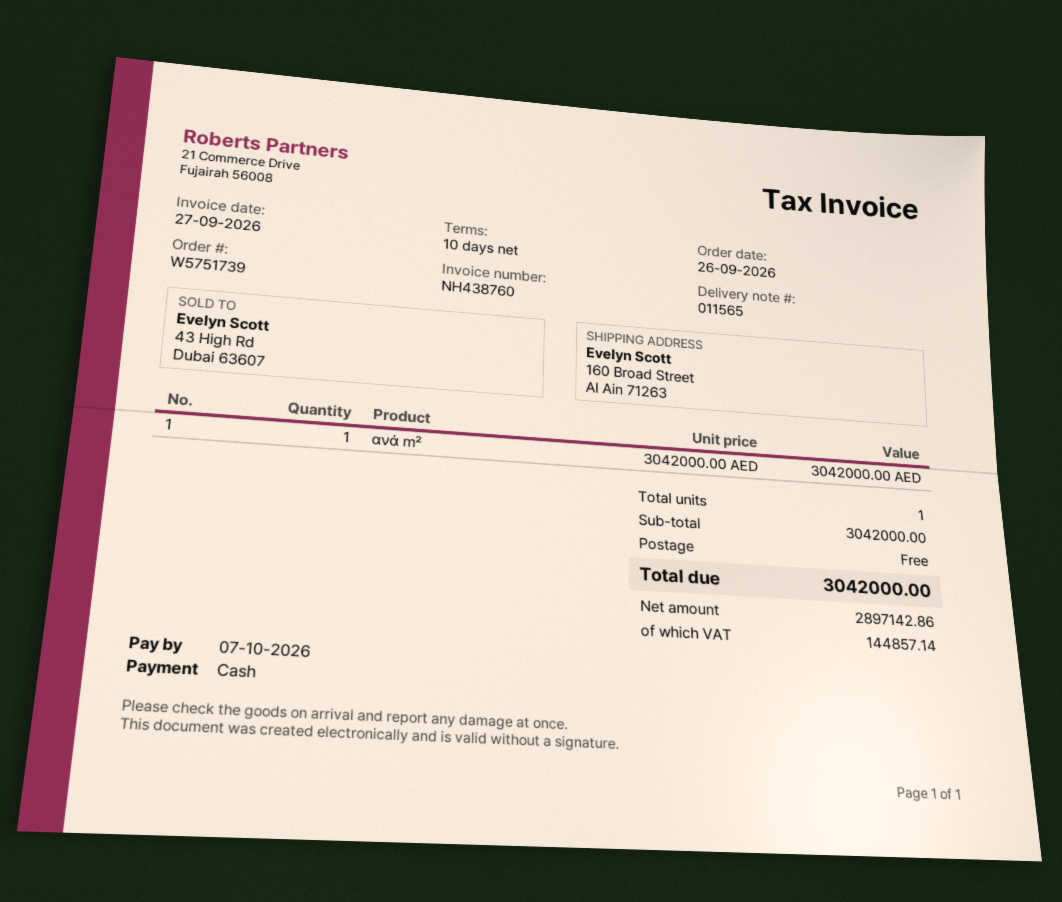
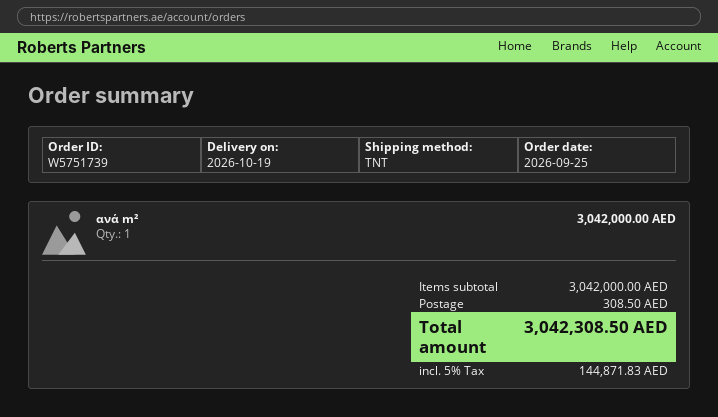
order date: 2026-09-26 -> 2026-09-25
shipping: 0.00 -> 308.50
tax: 144857.14 -> 144871.83
total: 3042000.00 -> 3042308.50

